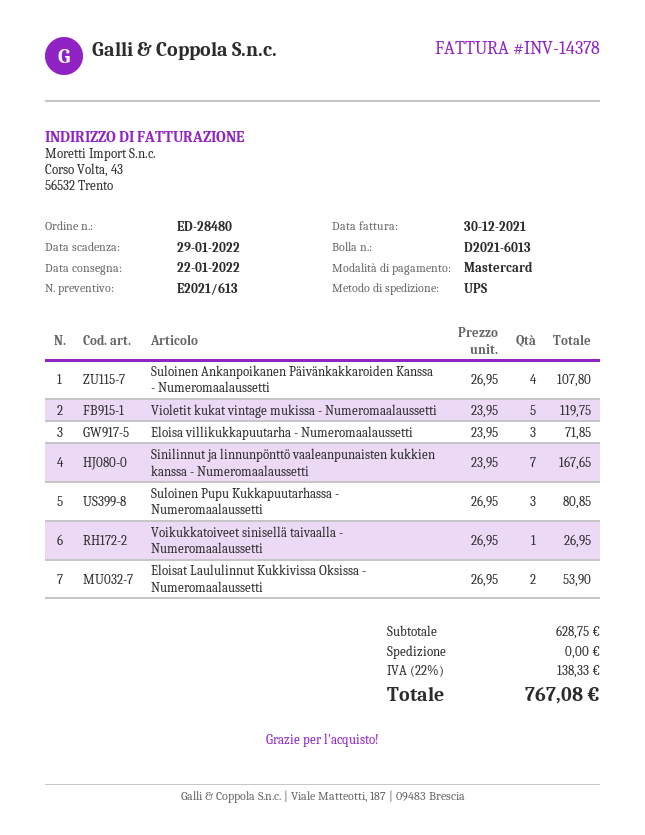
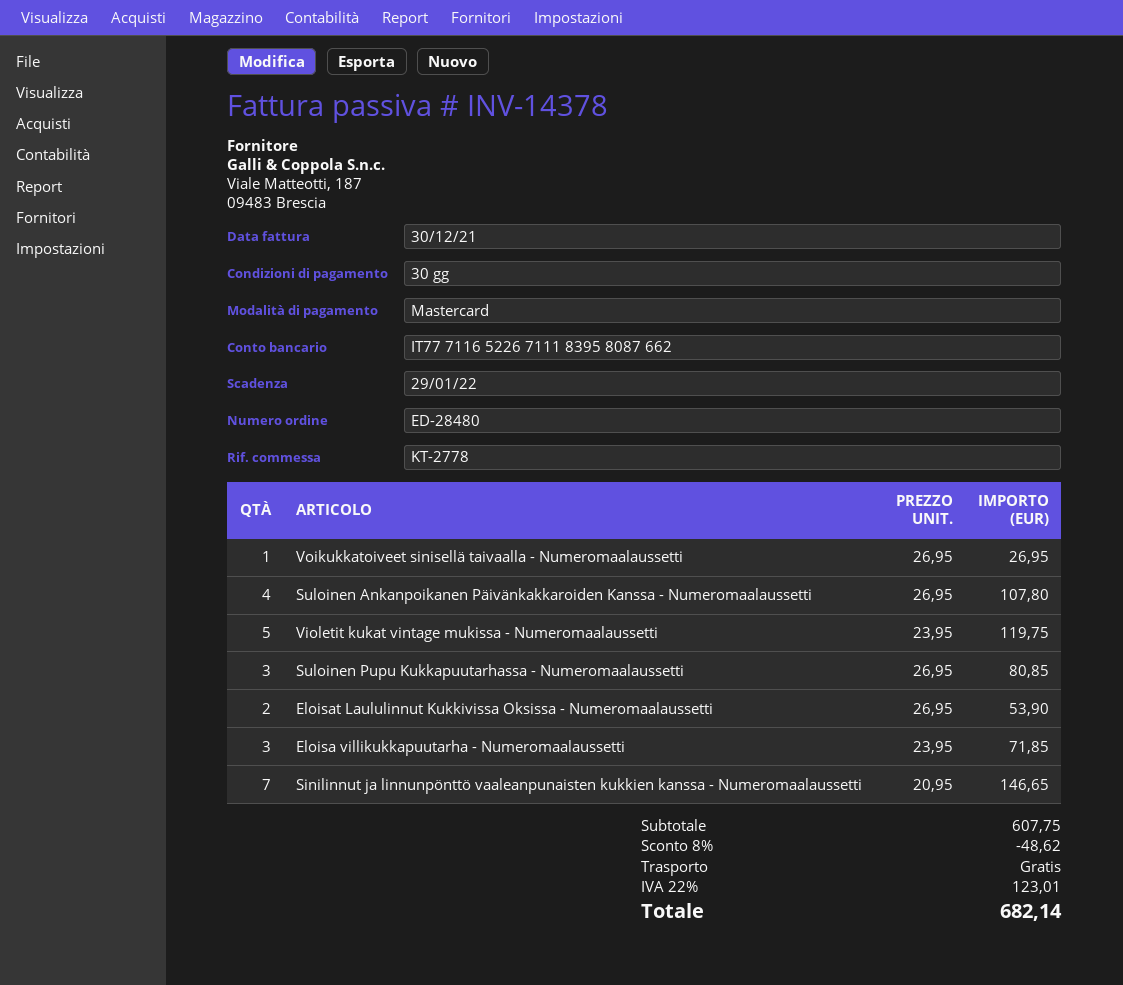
Sinilinnut ja linnunpönttö vaaleanpunaisten kukkien kanssa - Numeromaalaussetti: 7 x 23.95 = 167.65 -> 7 x 20.95 = 146.65
subtotal: 628.75 -> 607.75
discount: none -> 8% = 48.62
tax: 22% = 138.33 -> 22% = 123.01
total: 767.08 -> 682.14

